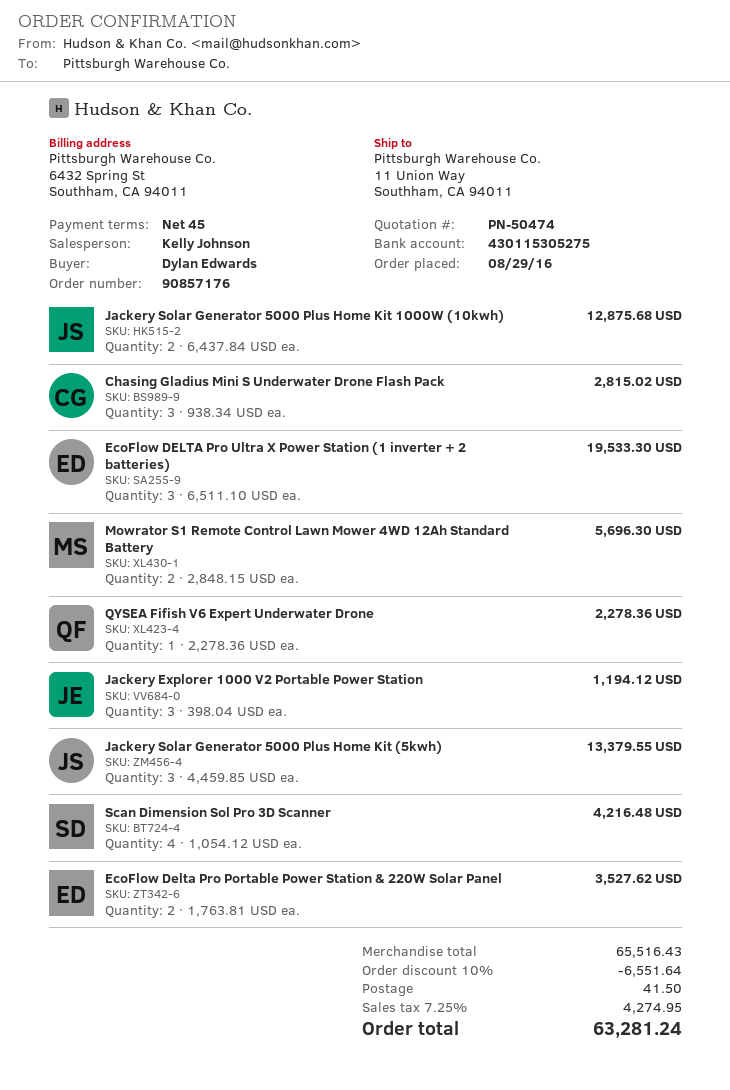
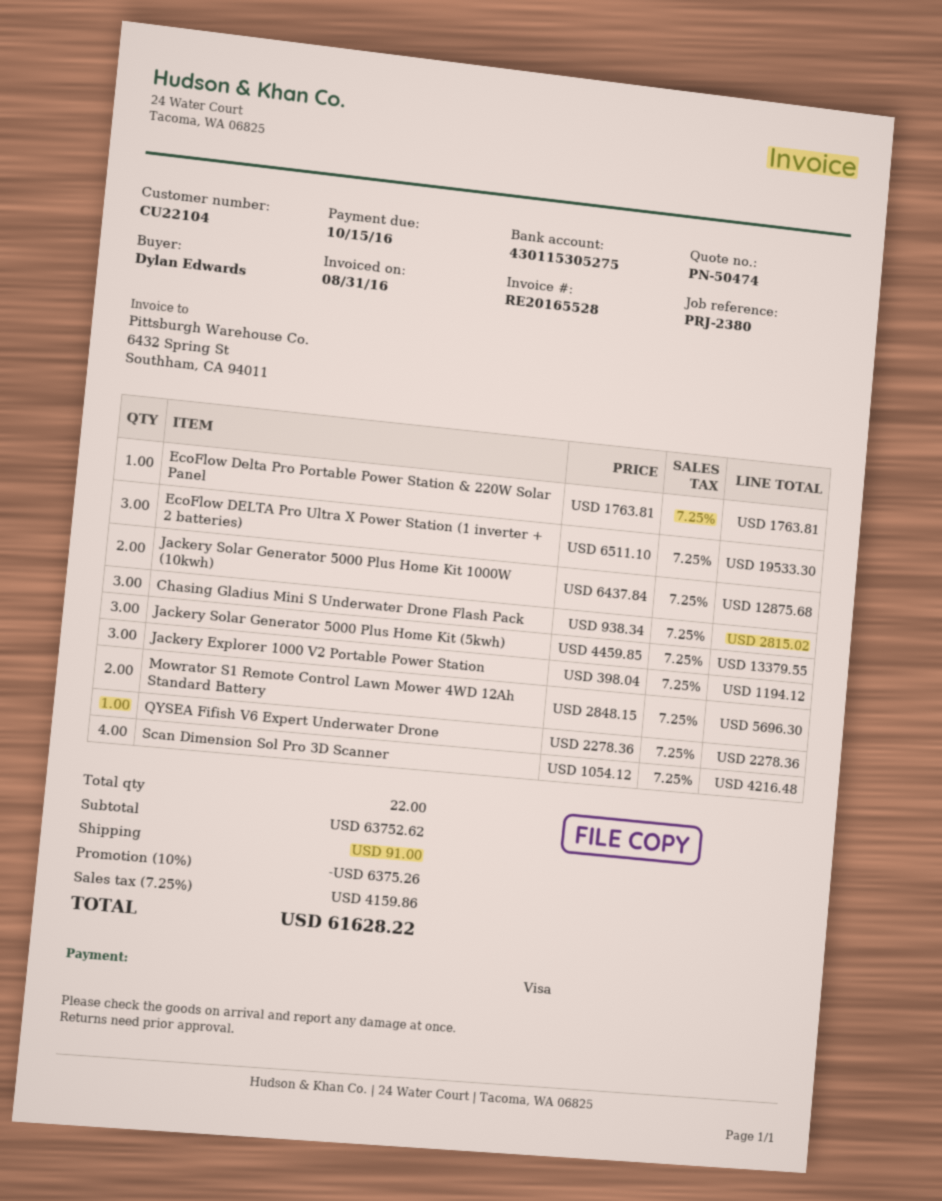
EcoFlow Delta Pro Portable Power Station & 220W Solar Panel: 2 x 1763.81 = 3527.62 -> 1 x 1763.81 = 1763.81
subtotal: 65516.43 -> 63752.62
discount: 10% = 6551.64 -> 10% = 6375.26
shipping: 41.50 -> 91.00
tax: 7.25% = 4274.95 -> 7.25% = 4159.86
total: 63281.24 -> 61628.22

